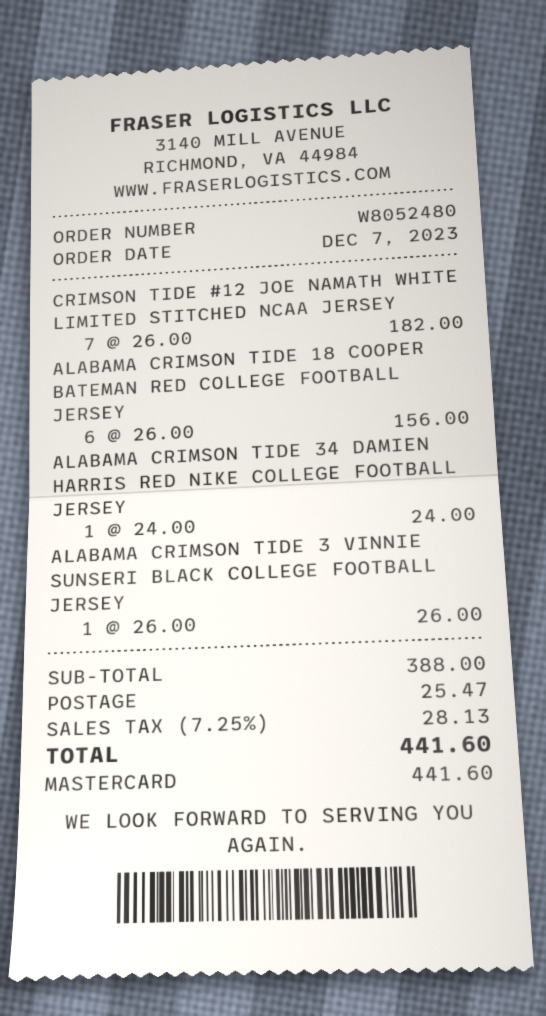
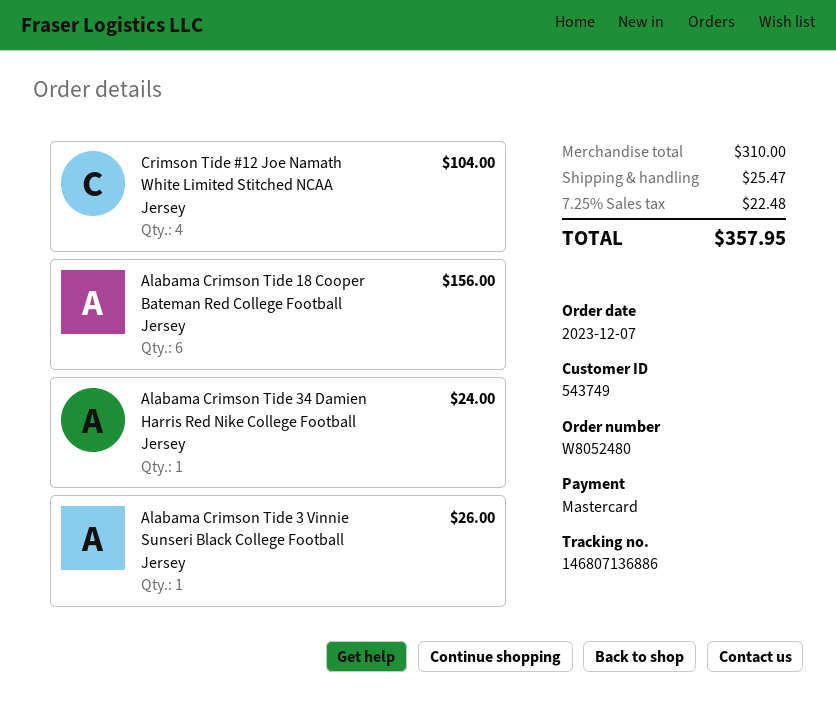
CRIMSON TIDE #12 JOE NAMATH WHITE LIMITED STITCHED NCAA JERSEY: 7 for 182.00 -> 4 for 104.00
subtotal: 388.00 -> 310.00
tax: 7.25% = 28.13 -> 7.25% = 22.48
total: 441.60 -> 357.95

